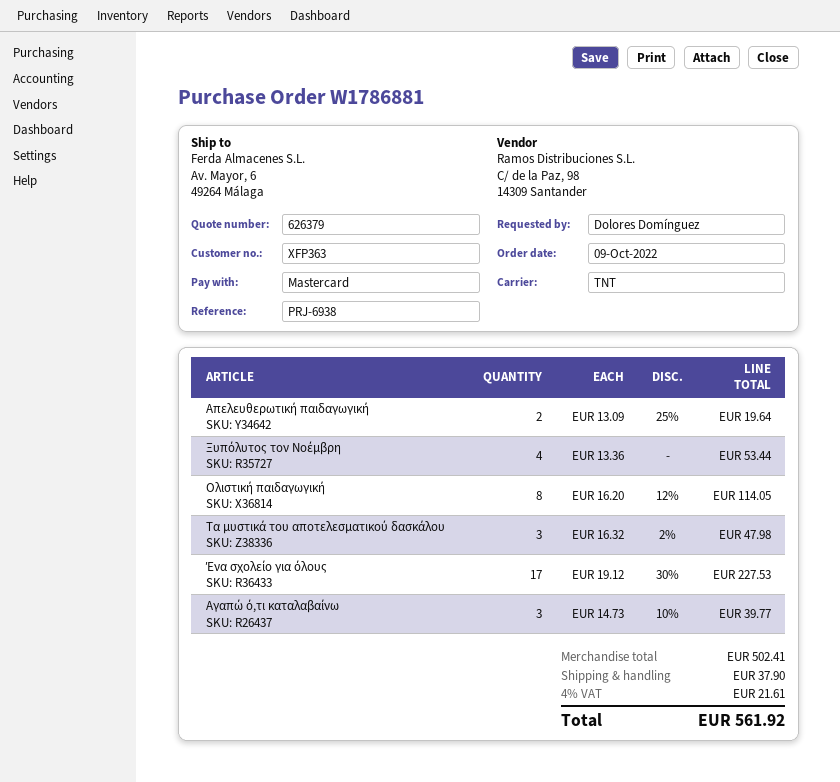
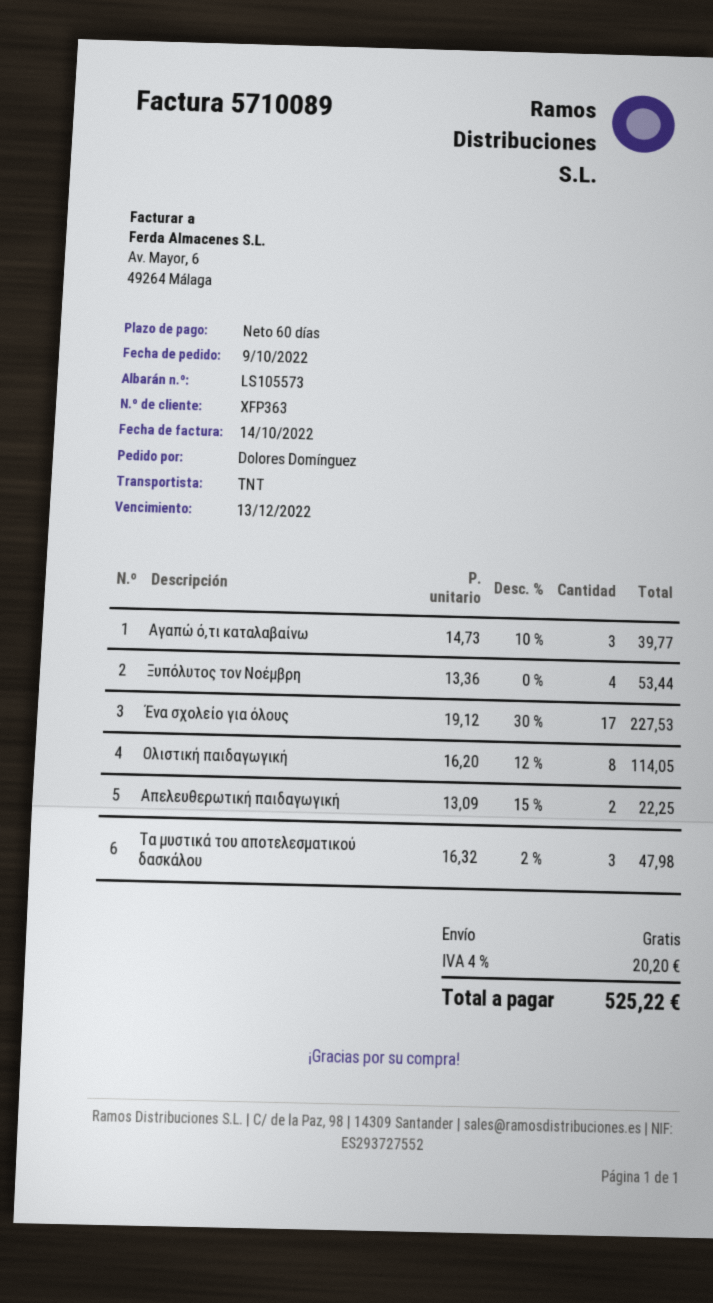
Απελευθερωτική παιδαγωγική: 2 x 13.09 - 25% = 19.64 -> 2 x 13.09 - 15% = 22.25
shipping: 37.90 -> 0.00
tax: 4% = 21.61 -> 4% = 20.20
total: 561.92 -> 525.22

